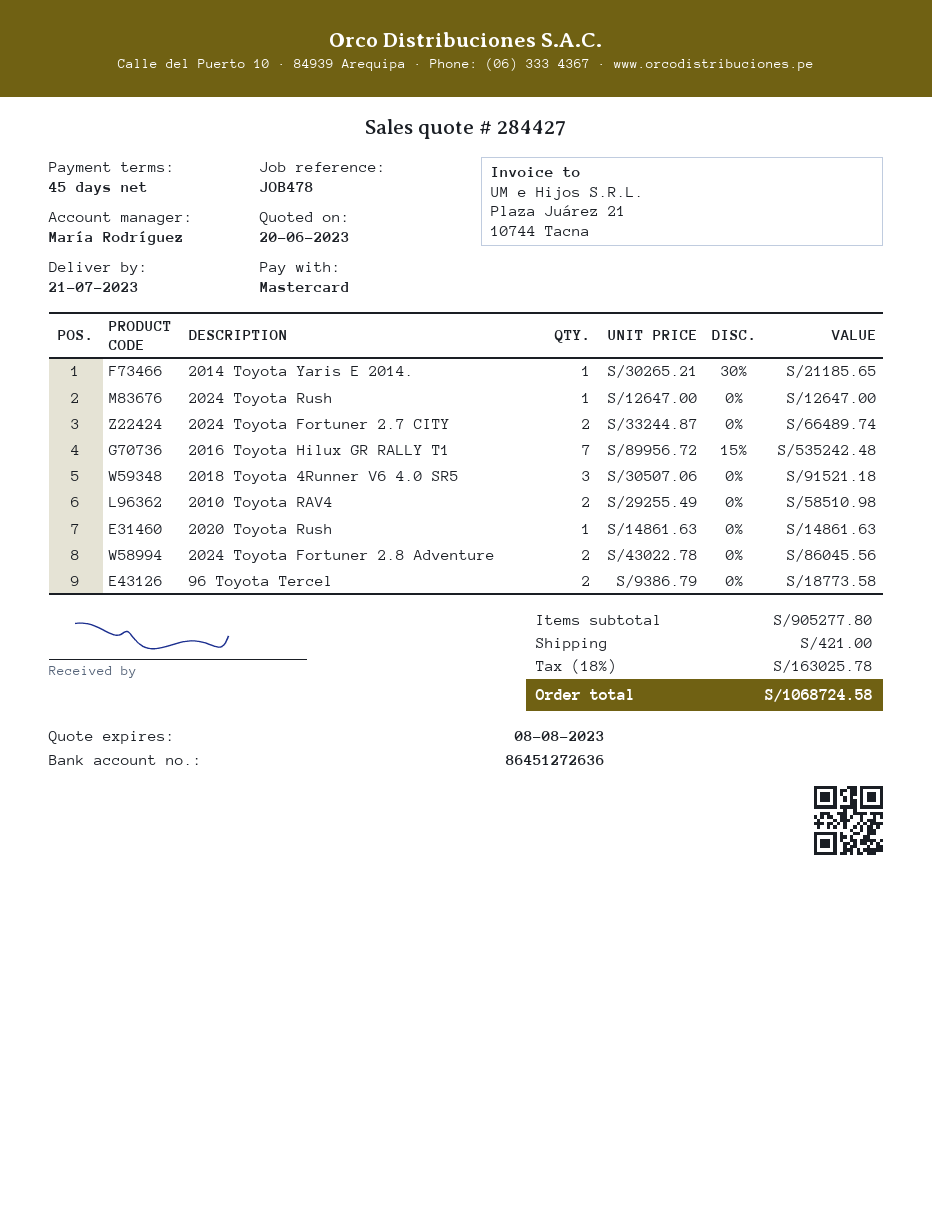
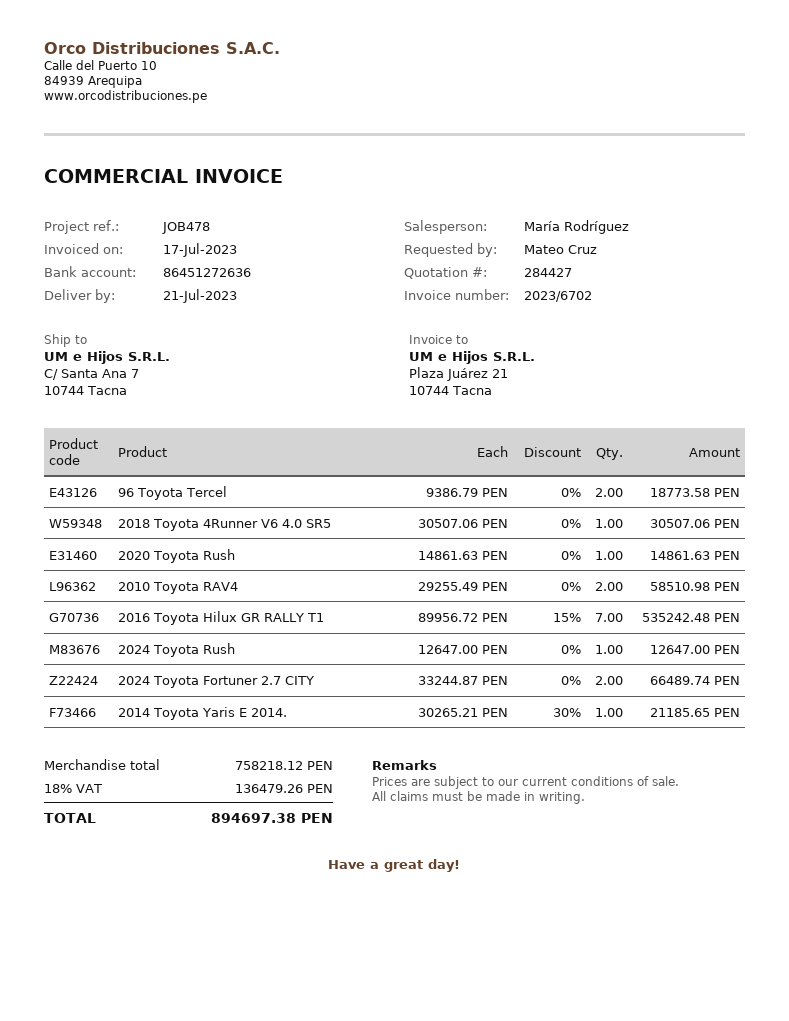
2018 Toyota 4Runner V6 4.0 SR5: 3 x 30507.06 = 91521.18 -> 1 x 30507.06 = 30507.06
2024 Toyota Fortuner 2.8 Adventure: 2 x 43022.78 = 86045.56 -> none
subtotal: 905277.80 -> 758218.12
shipping: 421.00 -> none
tax: 18% = 163025.78 -> 18% = 136479.26
total: 1068724.58 -> 894697.38

